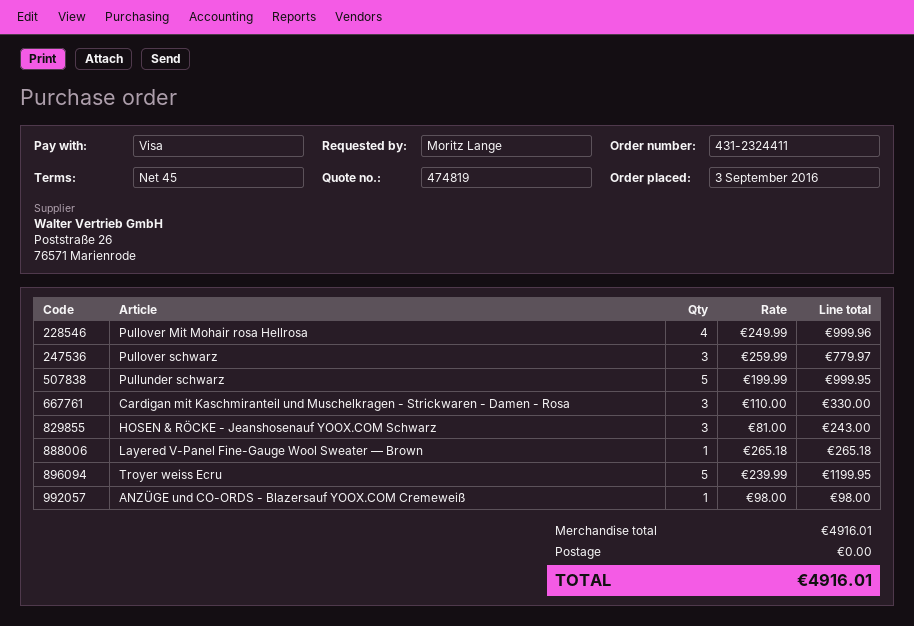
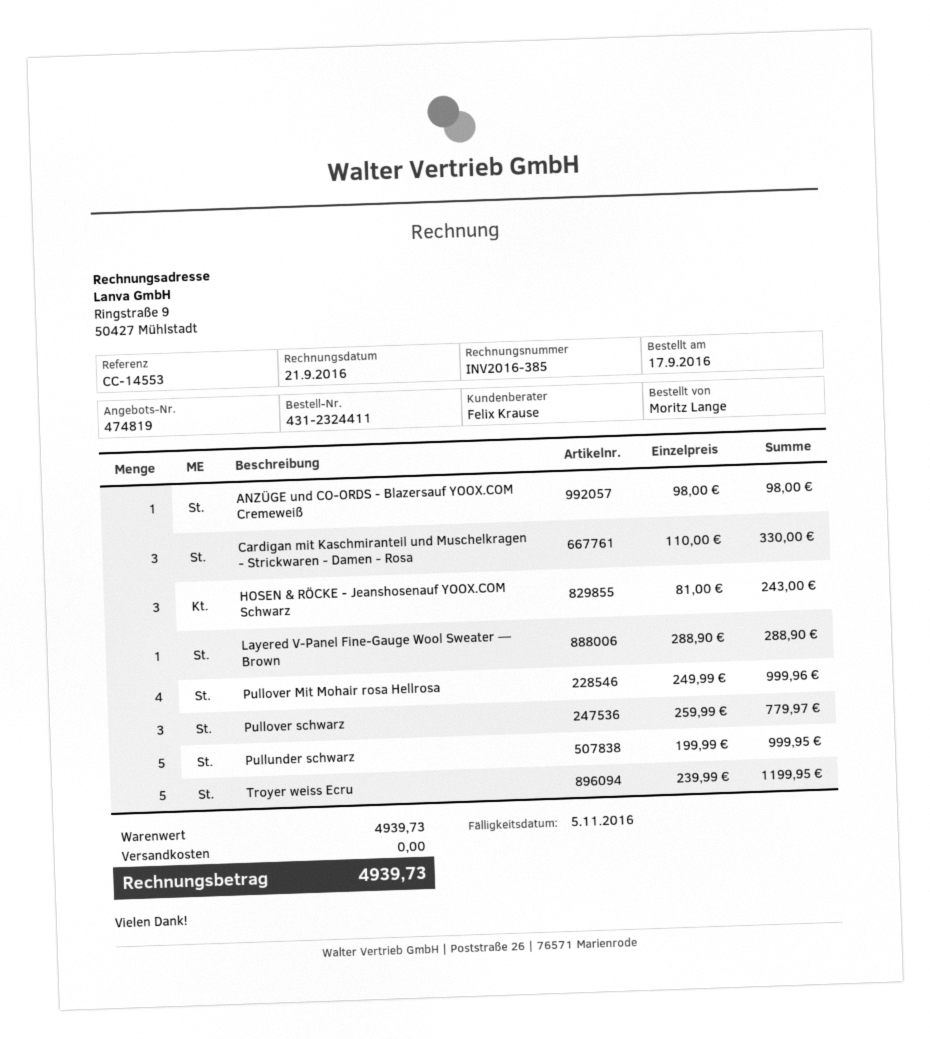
order date: 2016-09-03 -> 2016-09-17
Layered V-Panel Fine-Gauge Wool Sweater — Brown: 1 x 265.18 = 265.18 -> 1 x 288.90 = 288.90
subtotal: 4916.01 -> 4939.73
total: 4916.01 -> 4939.73

